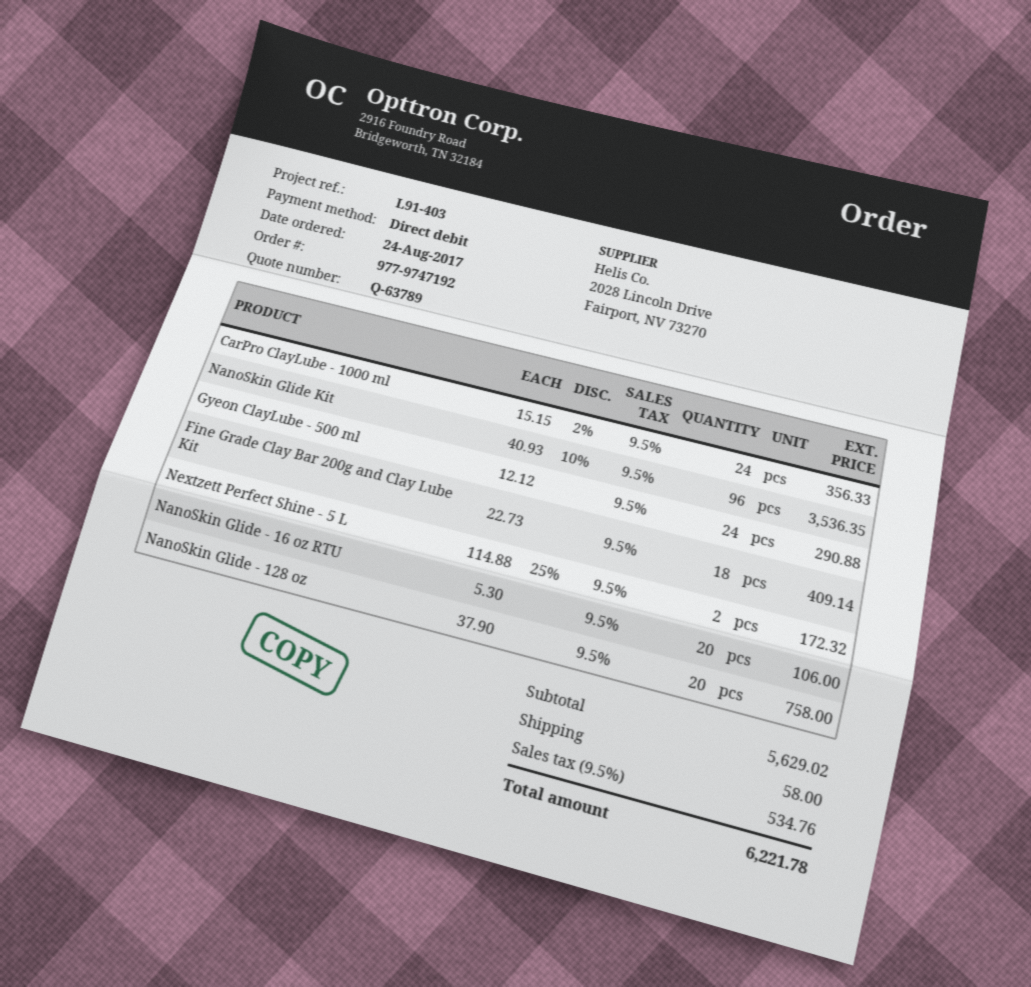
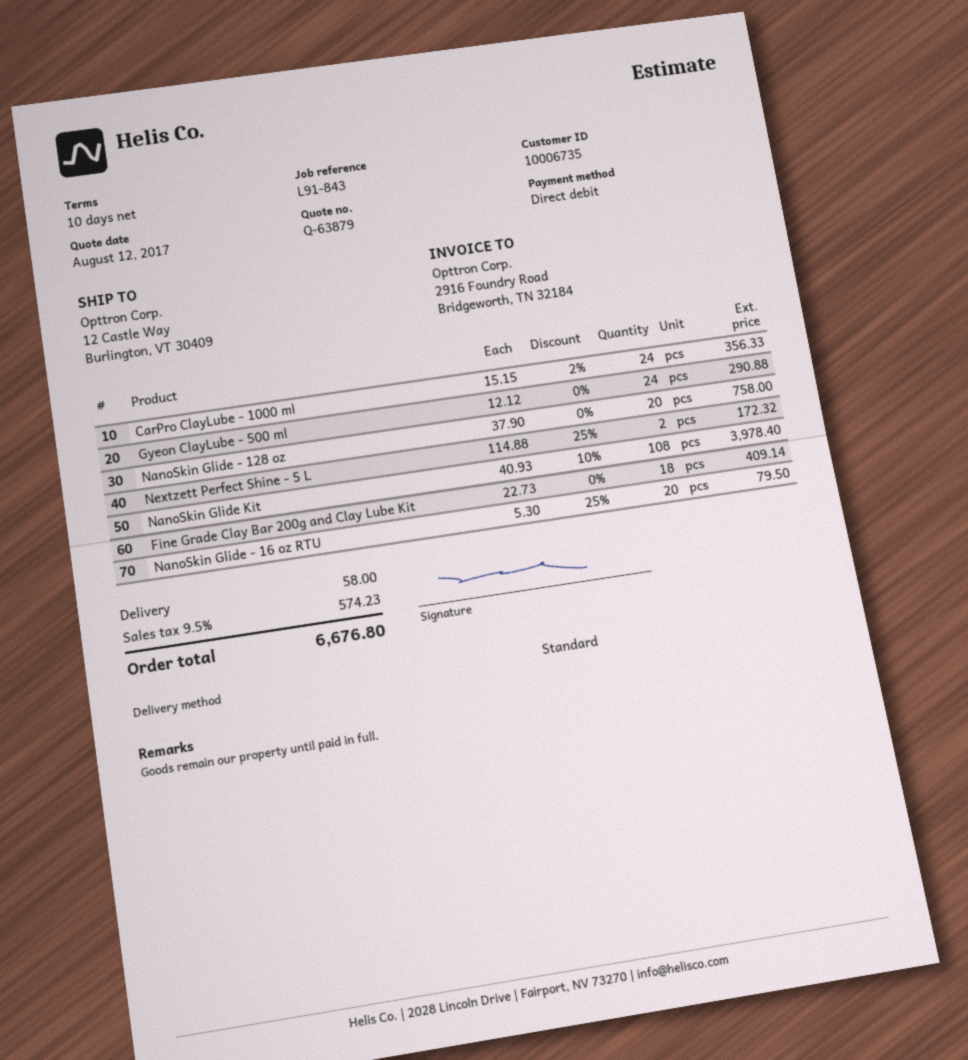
quote number: Q-63789 -> Q-63879
reference: L91-403 -> L91-843
NanoSkin Glide Kit: 96 x 40.93 - 10% = 3536.35 -> 108 x 40.93 - 10% = 3978.40
NanoSkin Glide - 16 oz RTU: 20 x 5.30 = 106.00 -> 20 x 5.30 - 25% = 79.50
tax: 9.5% = 534.76 -> 9.5% = 574.23
total: 6221.78 -> 6676.80

